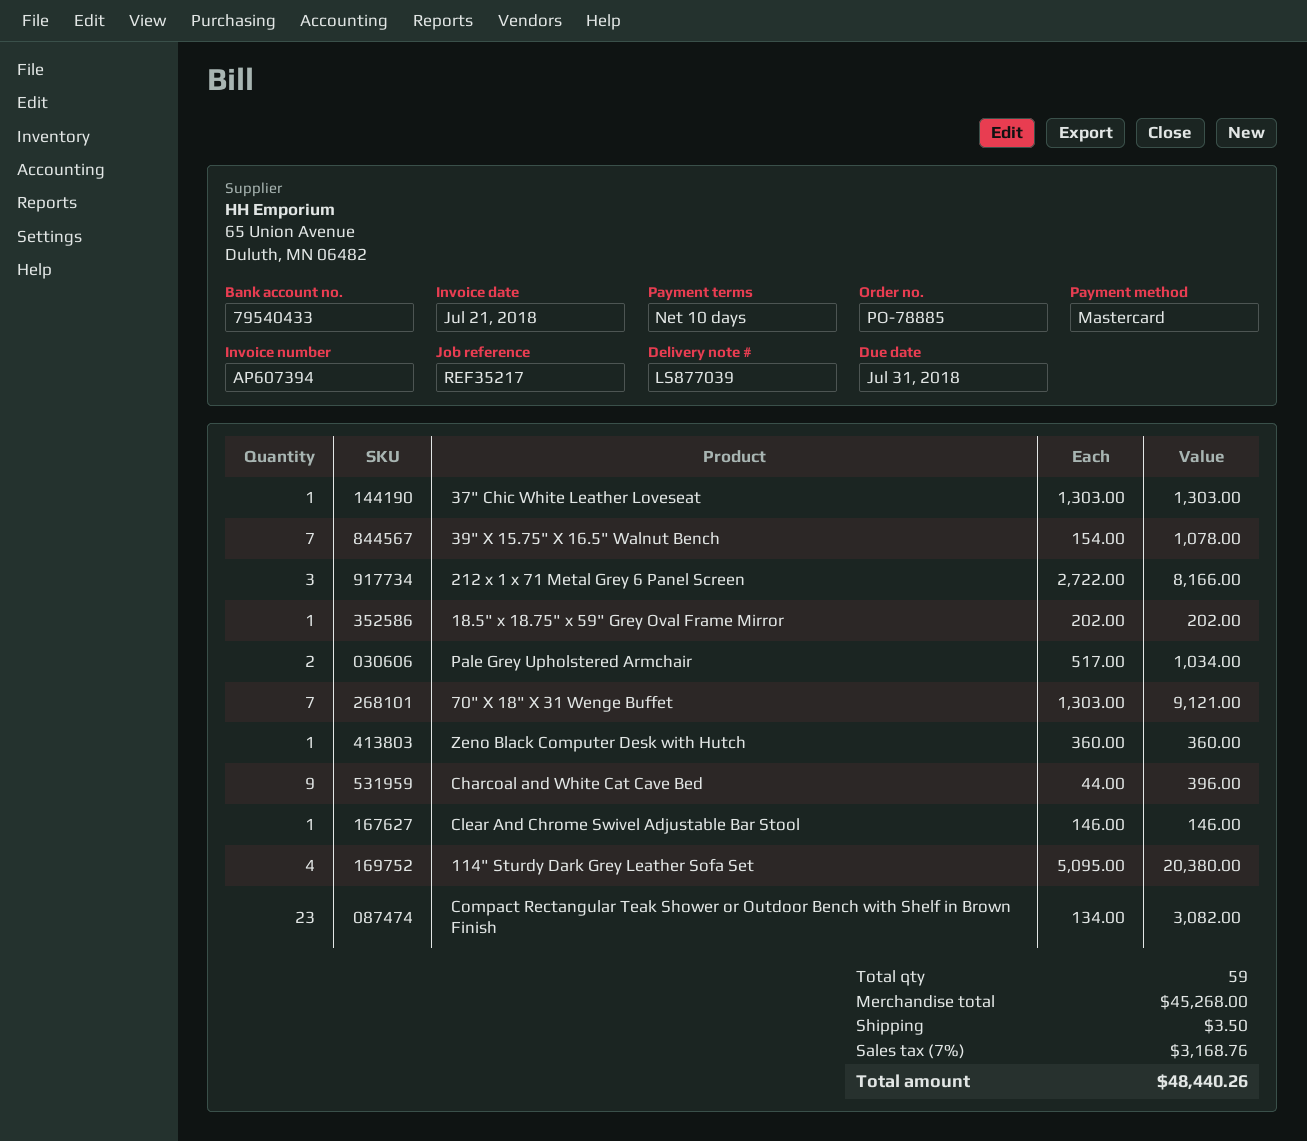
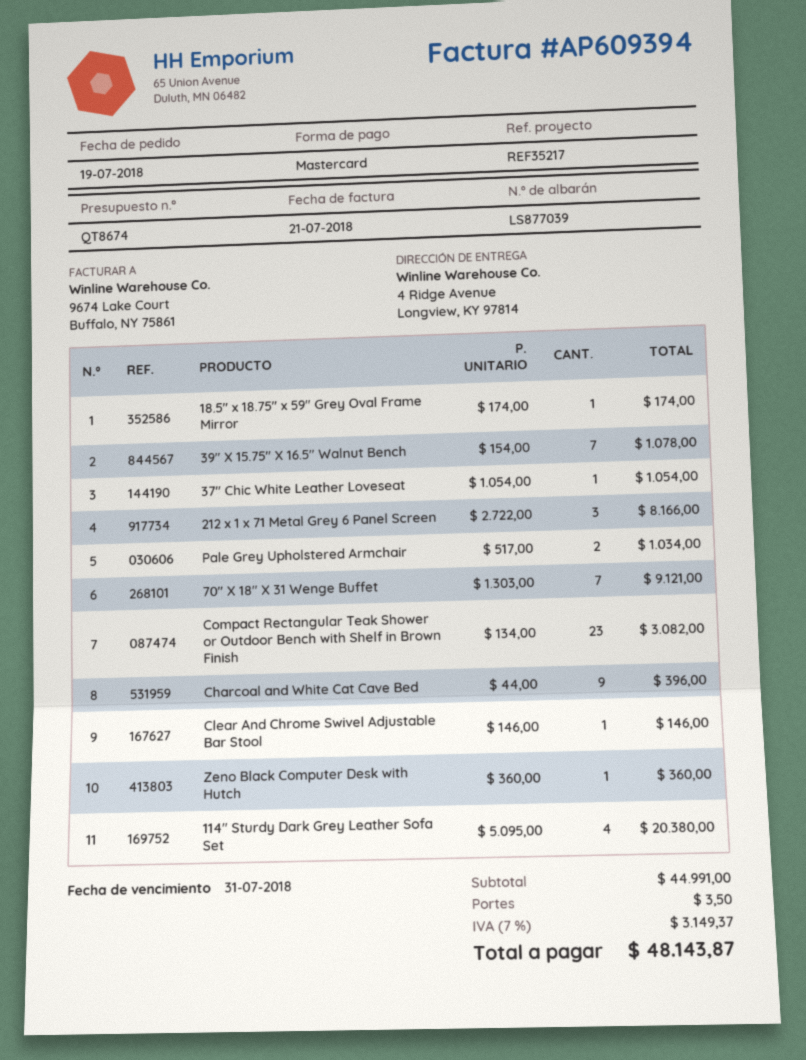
invoice number: AP607394 -> AP609394
37" Chic White Leather Loveseat: 1 x 1303.00 = 1303.00 -> 1 x 1054.00 = 1054.00
18.5" x 18.75" x 59" Grey Oval Frame Mirror: 1 x 202.00 = 202.00 -> 1 x 174.00 = 174.00
subtotal: 45268.00 -> 44991.00
tax: 7% = 3168.76 -> 7% = 3149.37
total: 48440.26 -> 48143.87

